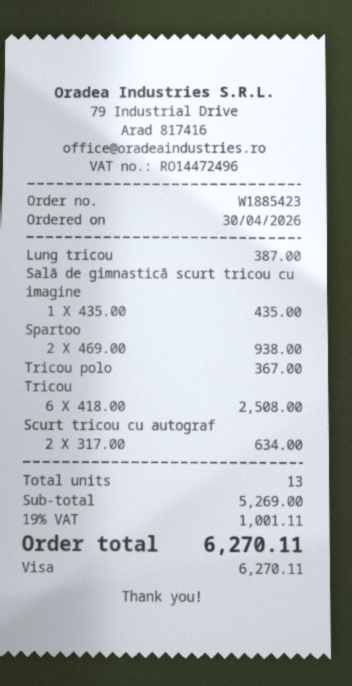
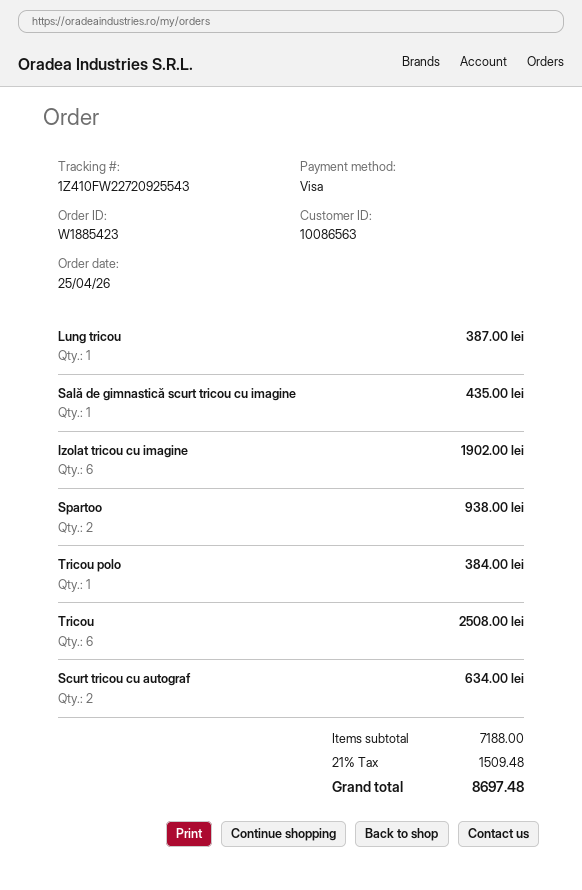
order date: 2026-04-30 -> 2026-04-25
Tricou polo: 1 for 367.00 -> 1 for 384.00
Izolat tricou cu imagine: none -> 6 for 1902.00
subtotal: 5269.00 -> 7188.00
tax: 19% = 1001.11 -> 21% = 1509.48
total: 6270.11 -> 8697.48

